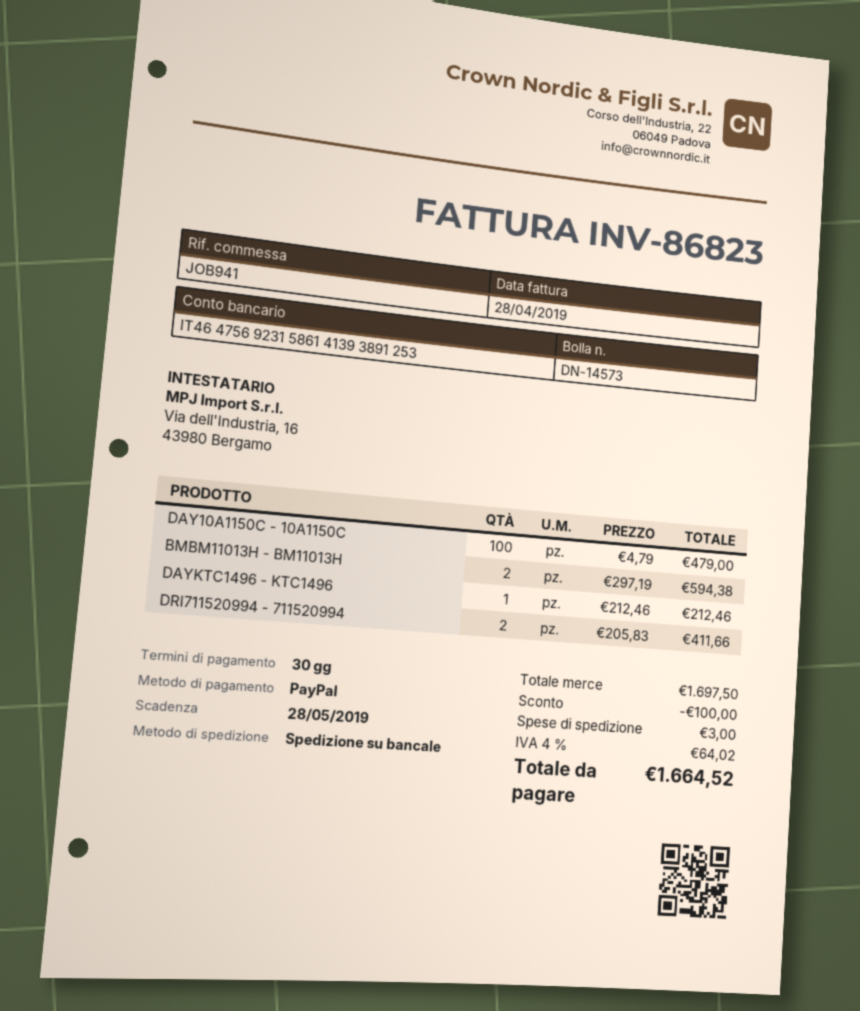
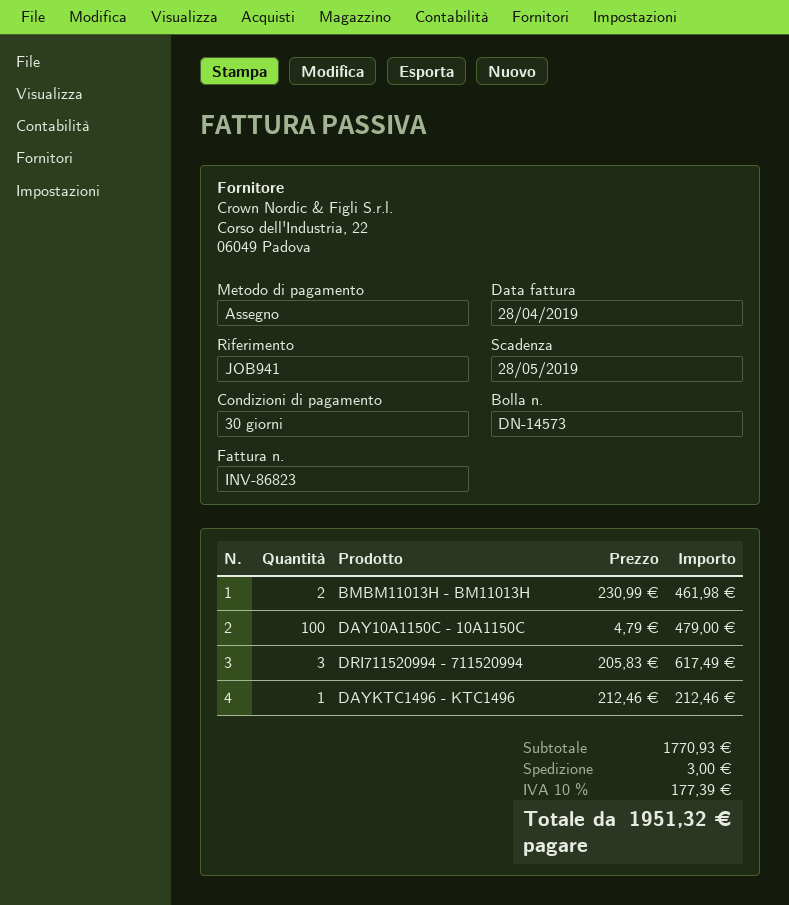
payment method: PayPal -> cheque
BMBM11013H - BM11013H: 2 x 297.19 = 594.38 -> 2 x 230.99 = 461.98
DRI711520994 - 711520994: 2 x 205.83 = 411.66 -> 3 x 205.83 = 617.49
subtotal: 1697.50 -> 1770.93
discount: 100.00 -> none
tax: 4% = 64.02 -> 10% = 177.39
total: 1664.52 -> 1951.32

